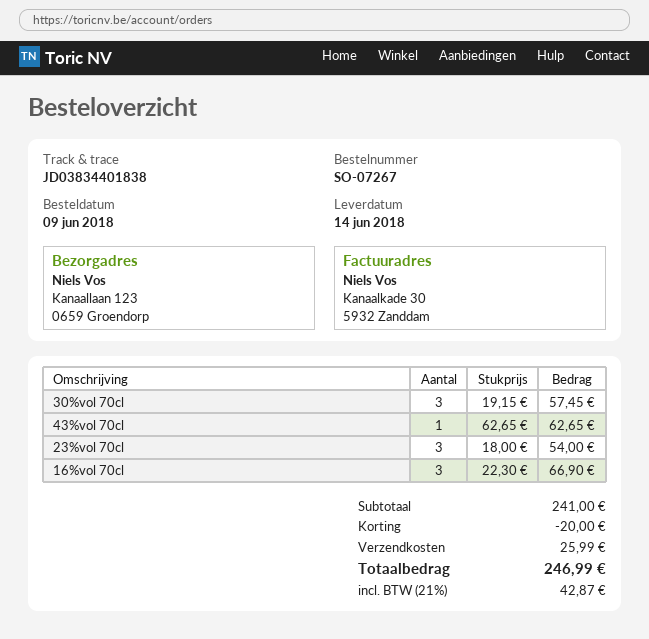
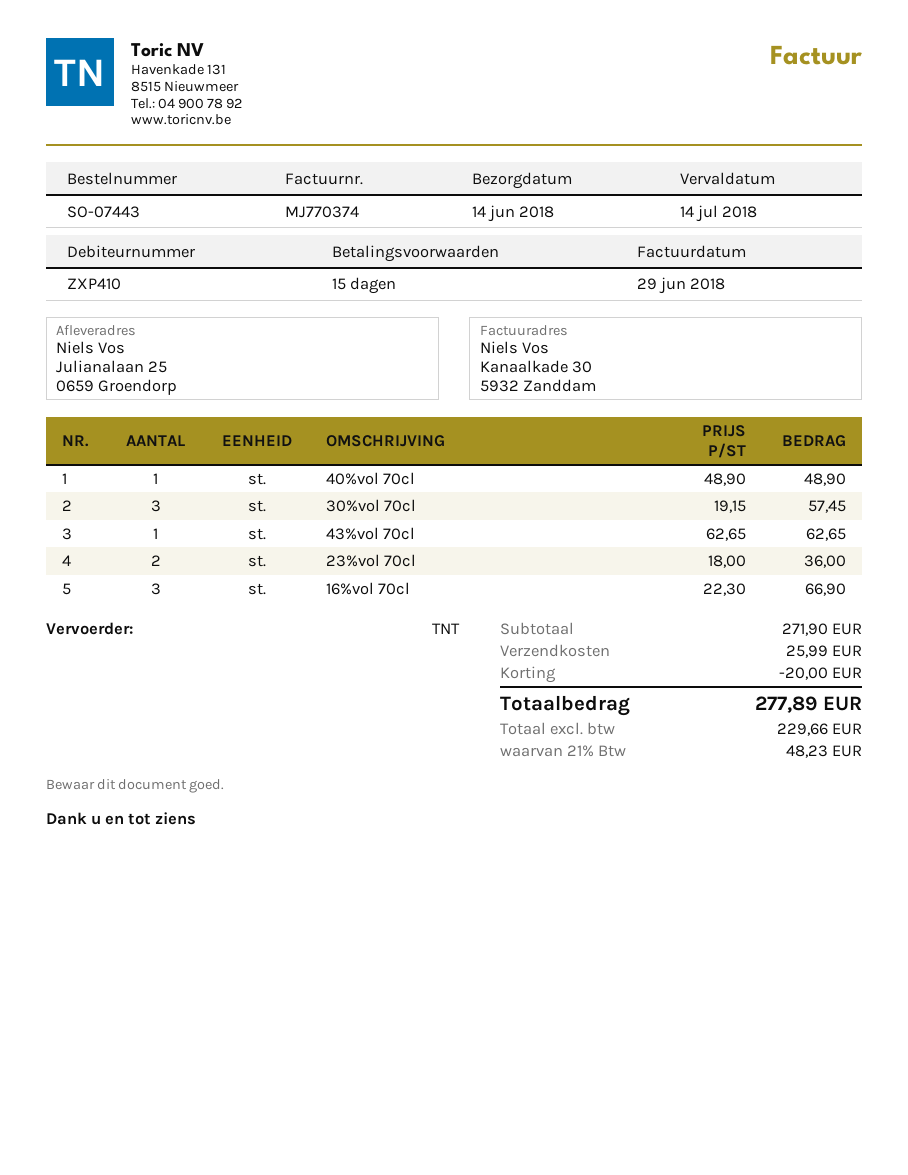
order number: SO-07267 -> SO-07443
ship to: Kanaallaan 123, 0659 Groendorp -> Julianalaan 25, 0659 Groendorp
23%vol 70cl: 3 x 18.00 = 54.00 -> 2 x 18.00 = 36.00
40%vol 70cl: none -> 1 x 48.90 = 48.90
subtotal: 241.00 -> 271.90
tax: 21% = 42.87 -> 21% = 48.23
total: 246.99 -> 277.89

